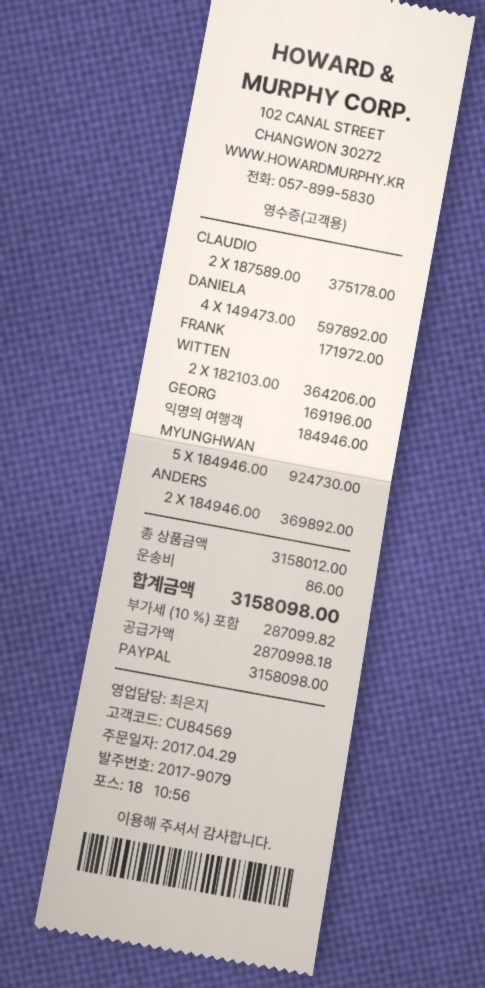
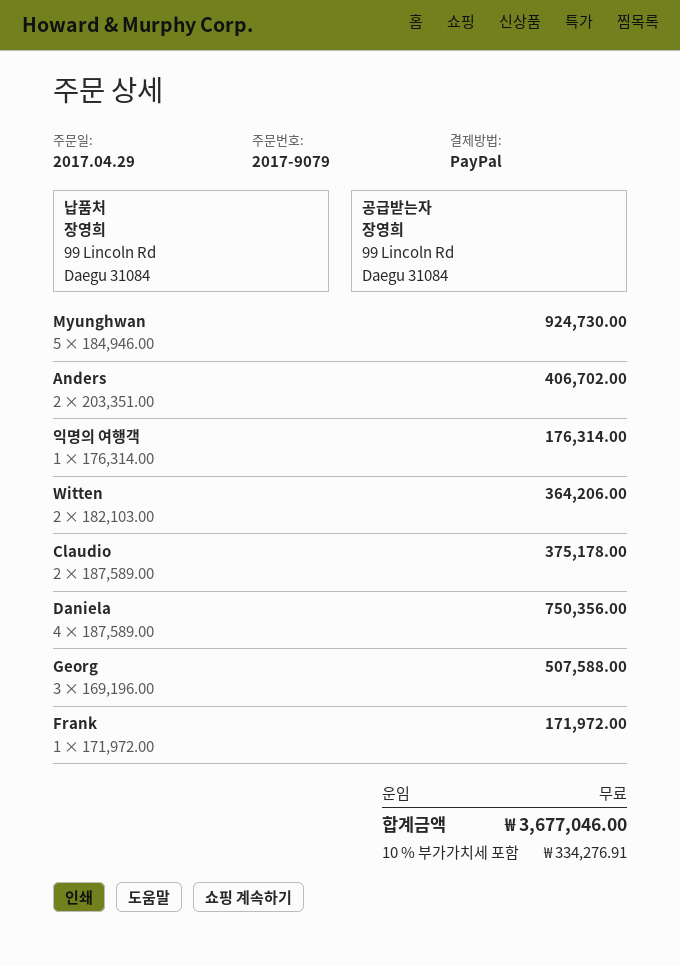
DANIELA: 4 x 149473.00 = 597892.00 -> 4 x 187589.00 = 750356.00
GEORG: 1 x 169196.00 = 169196.00 -> 3 x 169196.00 = 507588.00
익명의 여행객: 1 x 184946.00 = 184946.00 -> 1 x 176314.00 = 176314.00
ANDERS: 2 x 184946.00 = 369892.00 -> 2 x 203351.00 = 406702.00
shipping: 86.00 -> 0.00
tax: 10% = 287099.82 -> 10% = 334276.91
total: 3158098.00 -> 3677046.00

